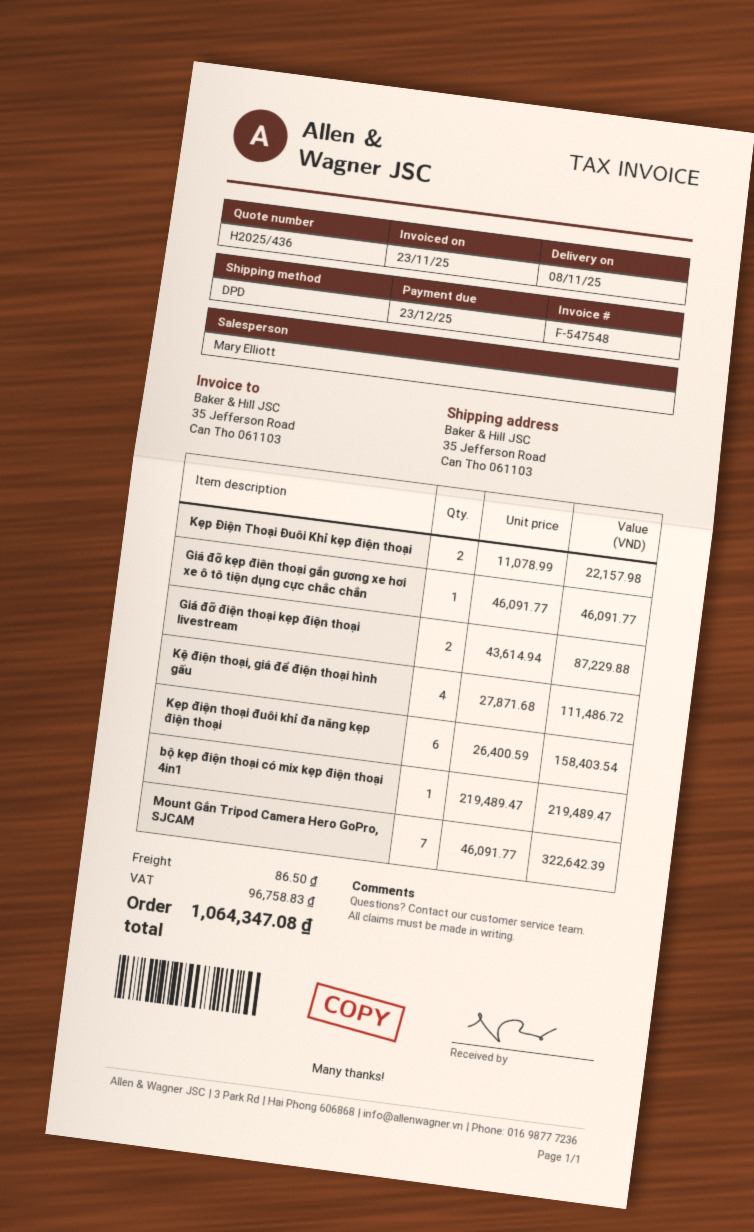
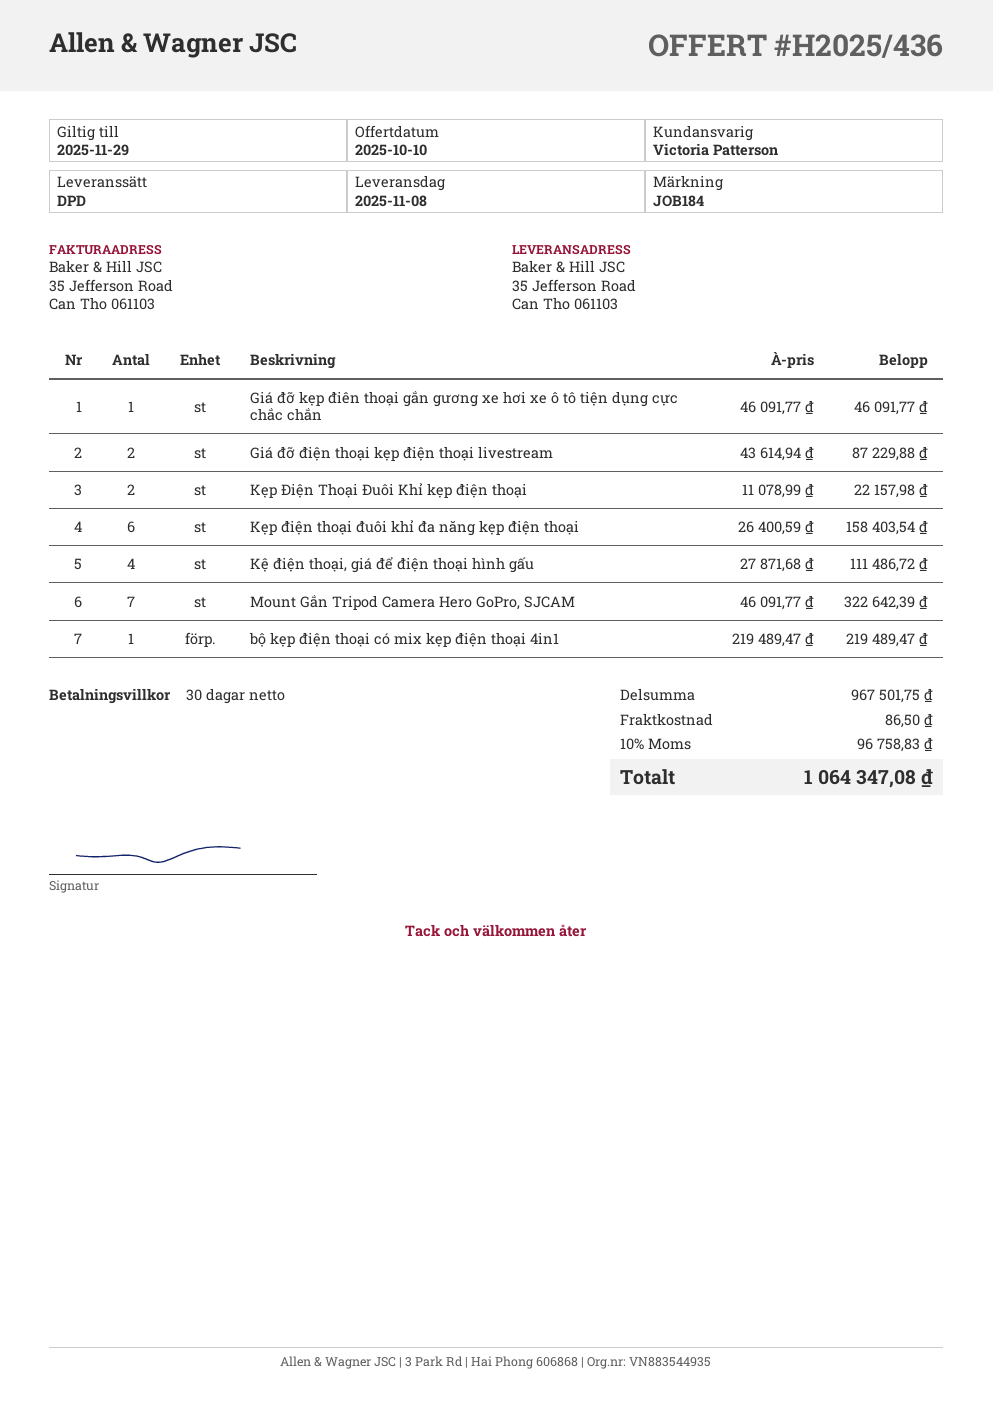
sales rep: Mary Elliott -> Victoria Patterson

